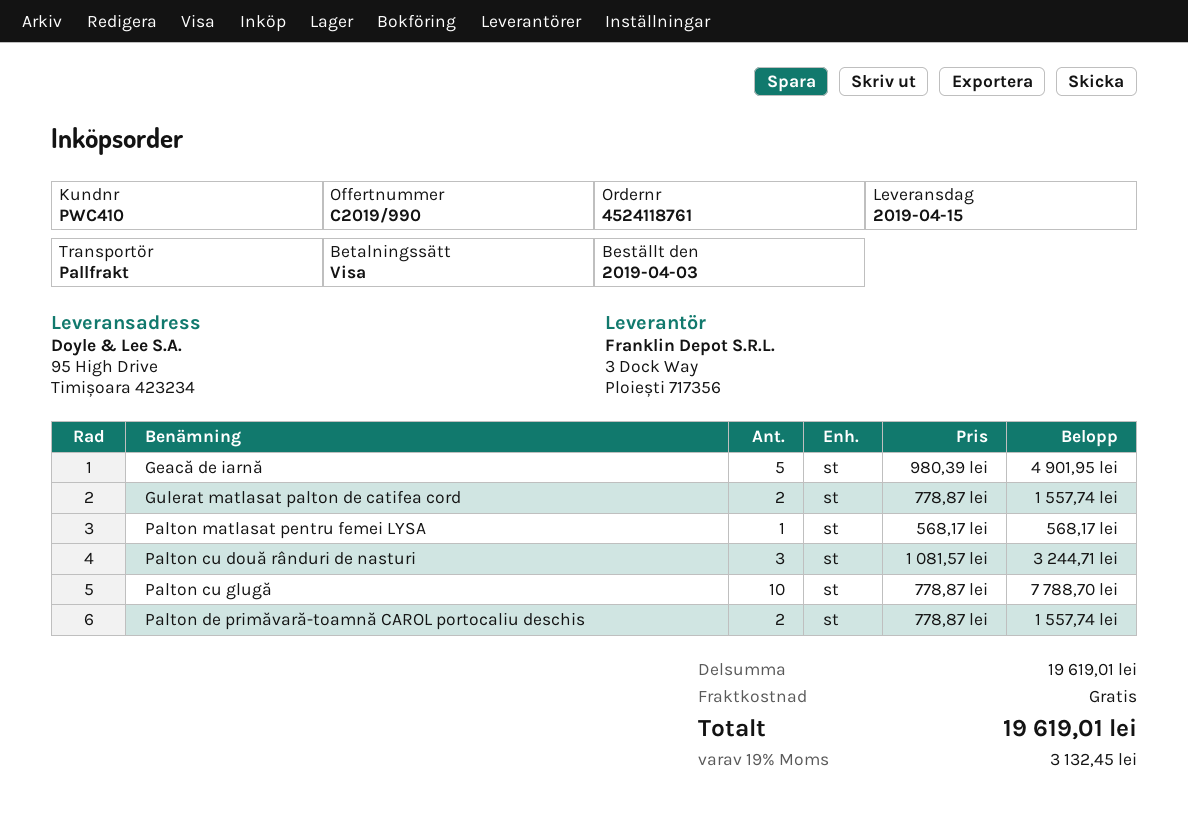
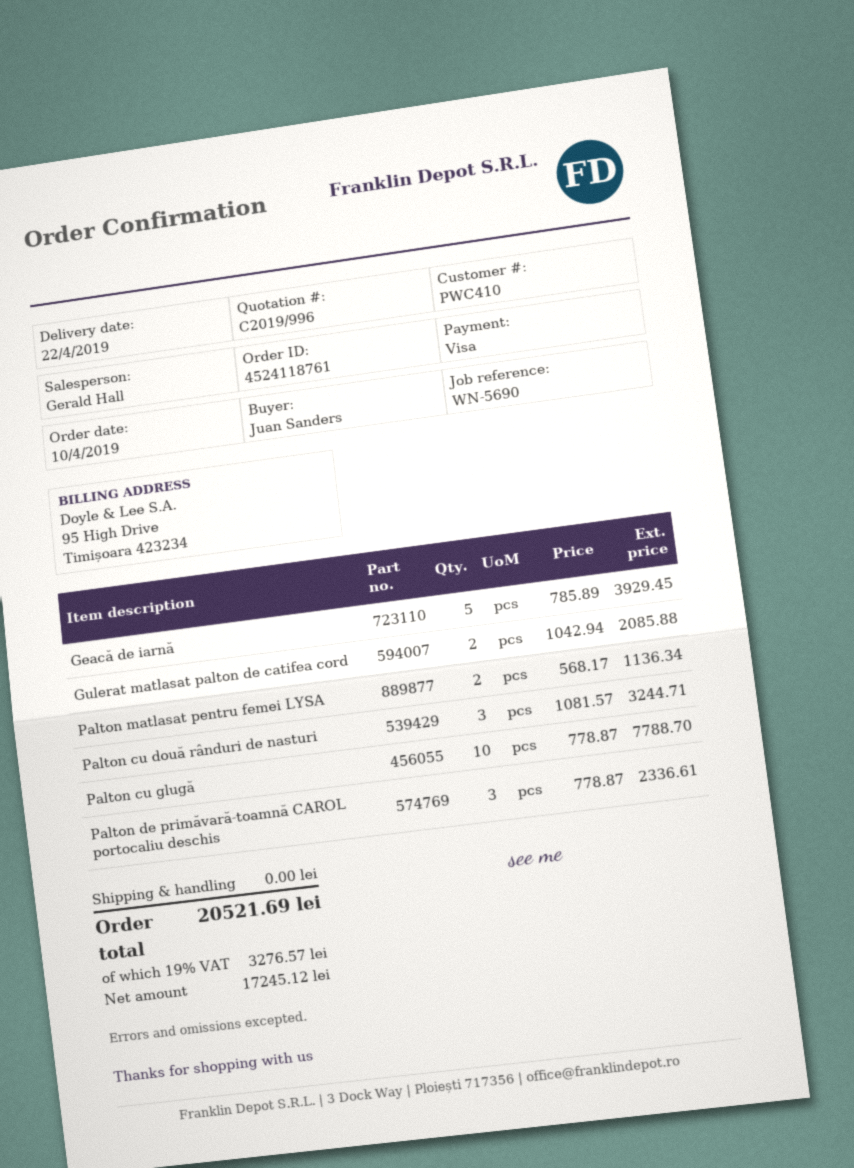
quote number: C2019/990 -> C2019/996
order date: 2019-04-03 -> 2019-04-10
delivery date: 2019-04-15 -> 2019-04-22
Geacă de iarnă: 5 x 980.39 = 4901.95 -> 5 x 785.89 = 3929.45
Gulerat matlasat palton de catifea cord: 2 x 778.87 = 1557.74 -> 2 x 1042.94 = 2085.88
Palton matlasat pentru femei LYSA: 1 x 568.17 = 568.17 -> 2 x 568.17 = 1136.34
Palton de primăvară-toamnă CAROL portocaliu deschis: 2 x 778.87 = 1557.74 -> 3 x 778.87 = 2336.61
tax: 19% = 3132.45 -> 19% = 3276.57
total: 19619.01 -> 20521.69

